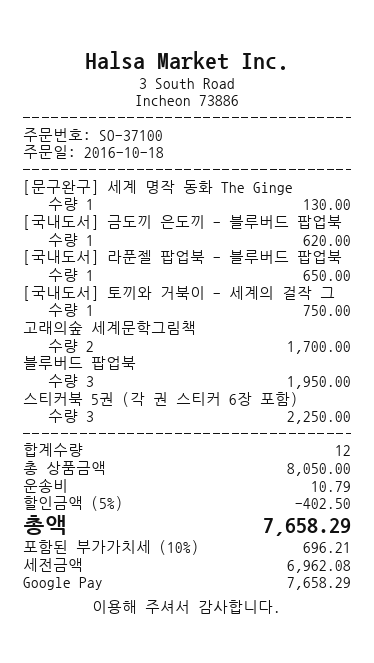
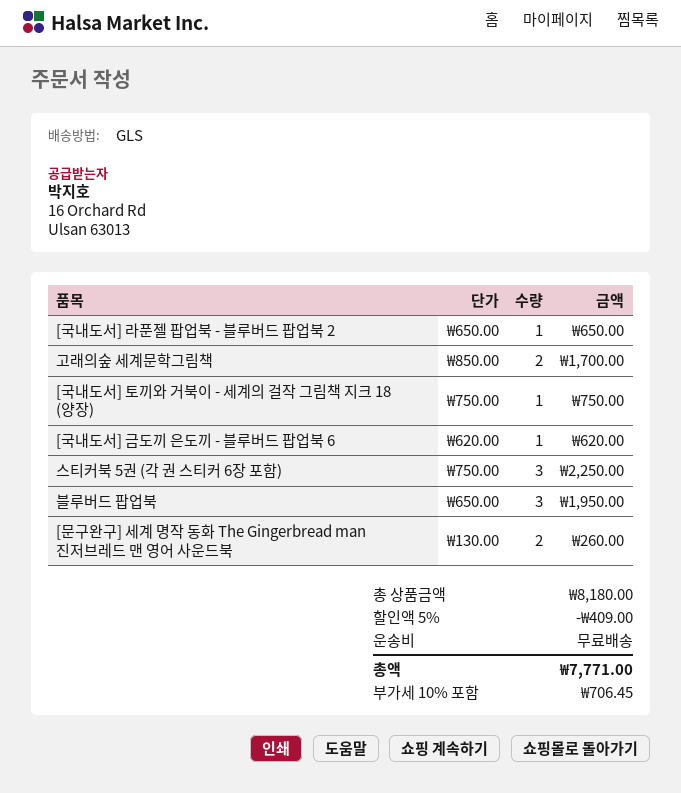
[문구완구] 세계 명작 동화 The Ginge: 1 for 130.00 -> 2 for 260.00
subtotal: 8050.00 -> 8180.00
discount: 5% = 402.50 -> 5% = 409.00
shipping: 10.79 -> 0.00
tax: 10% = 696.21 -> 10% = 706.45
total: 7658.29 -> 7771.00

